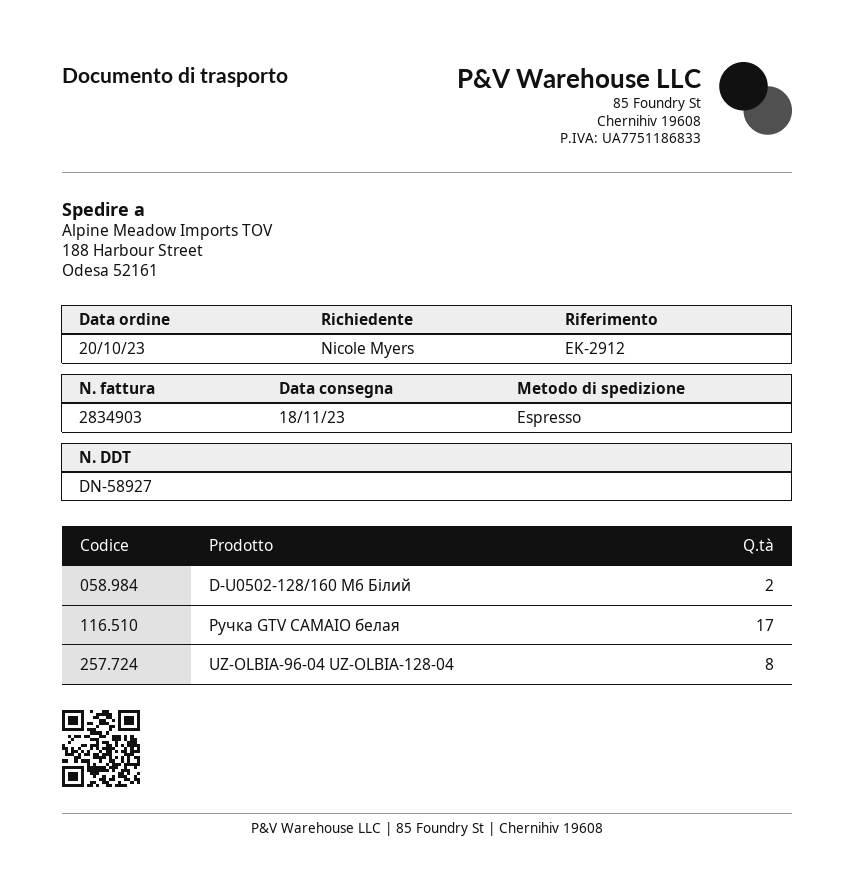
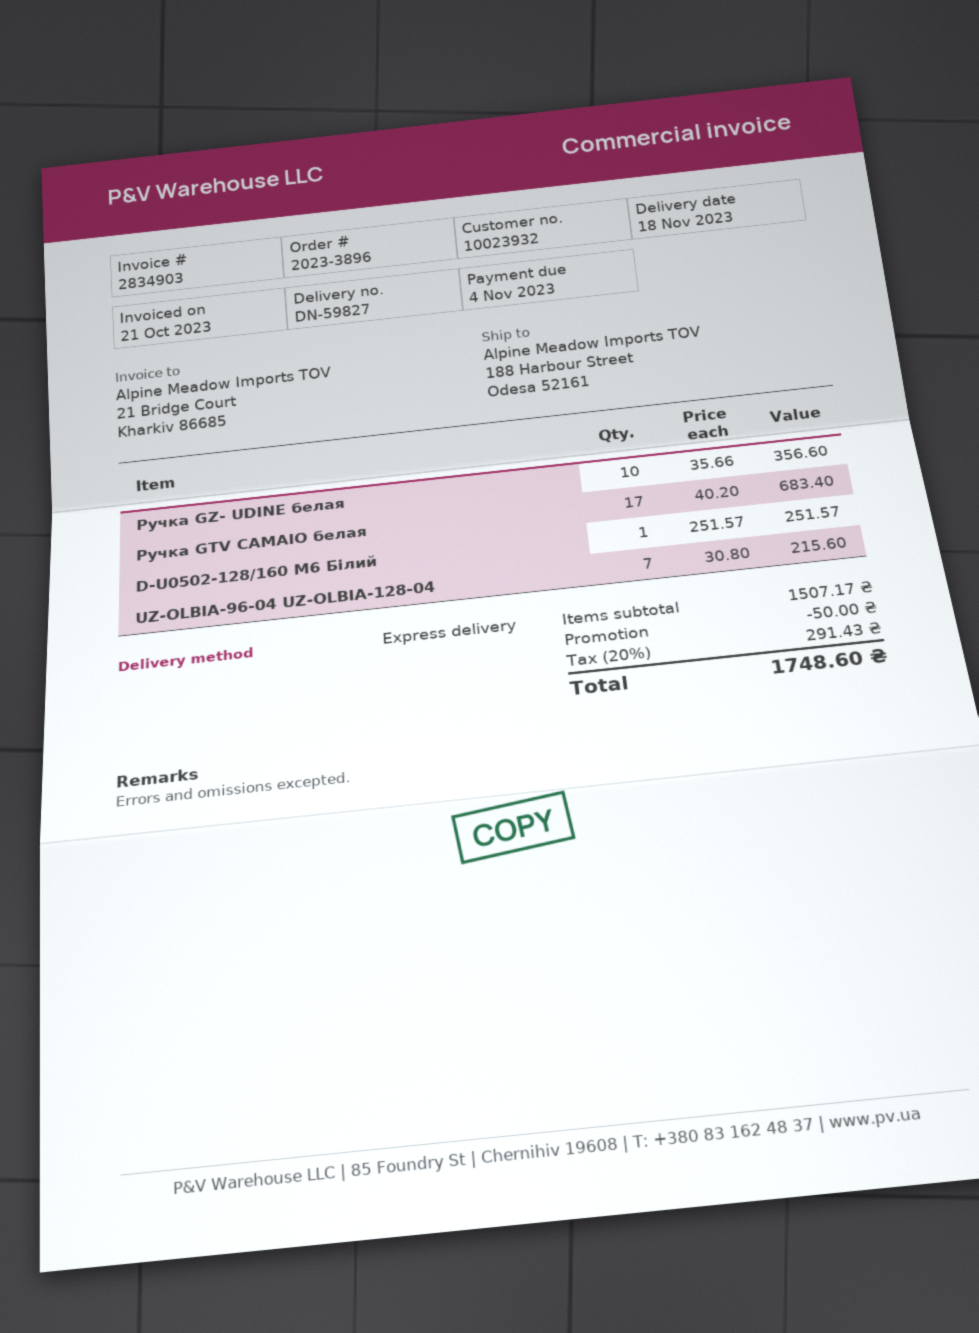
delivery note number: DN-58927 -> DN-59827
D-U0502-128/160 M6 Білий: 2 -> 1
UZ-OLBIA-96-04 UZ-OLBIA-128-04: 8 -> 7
Ручка GZ- UDINE белая: none -> 10

